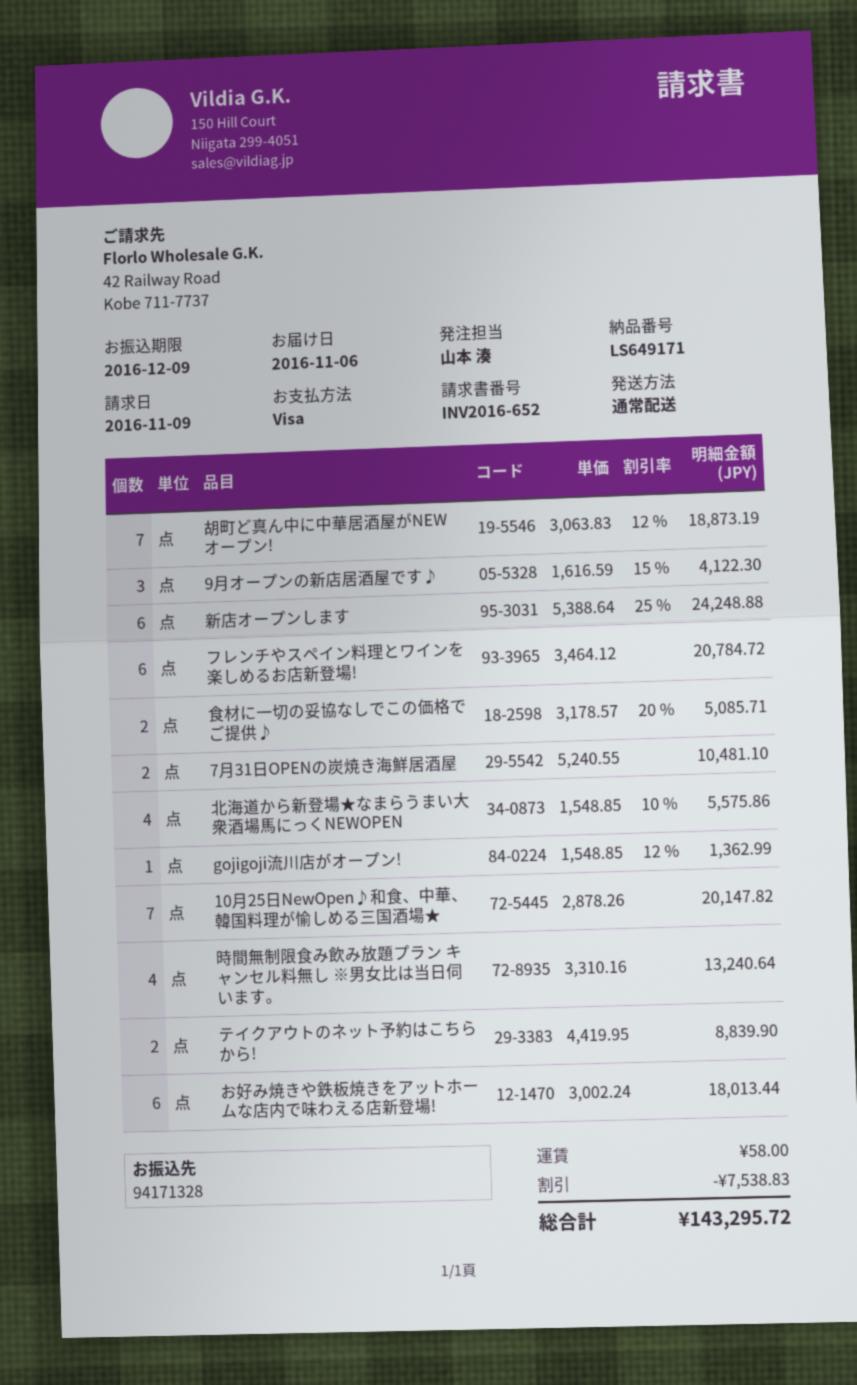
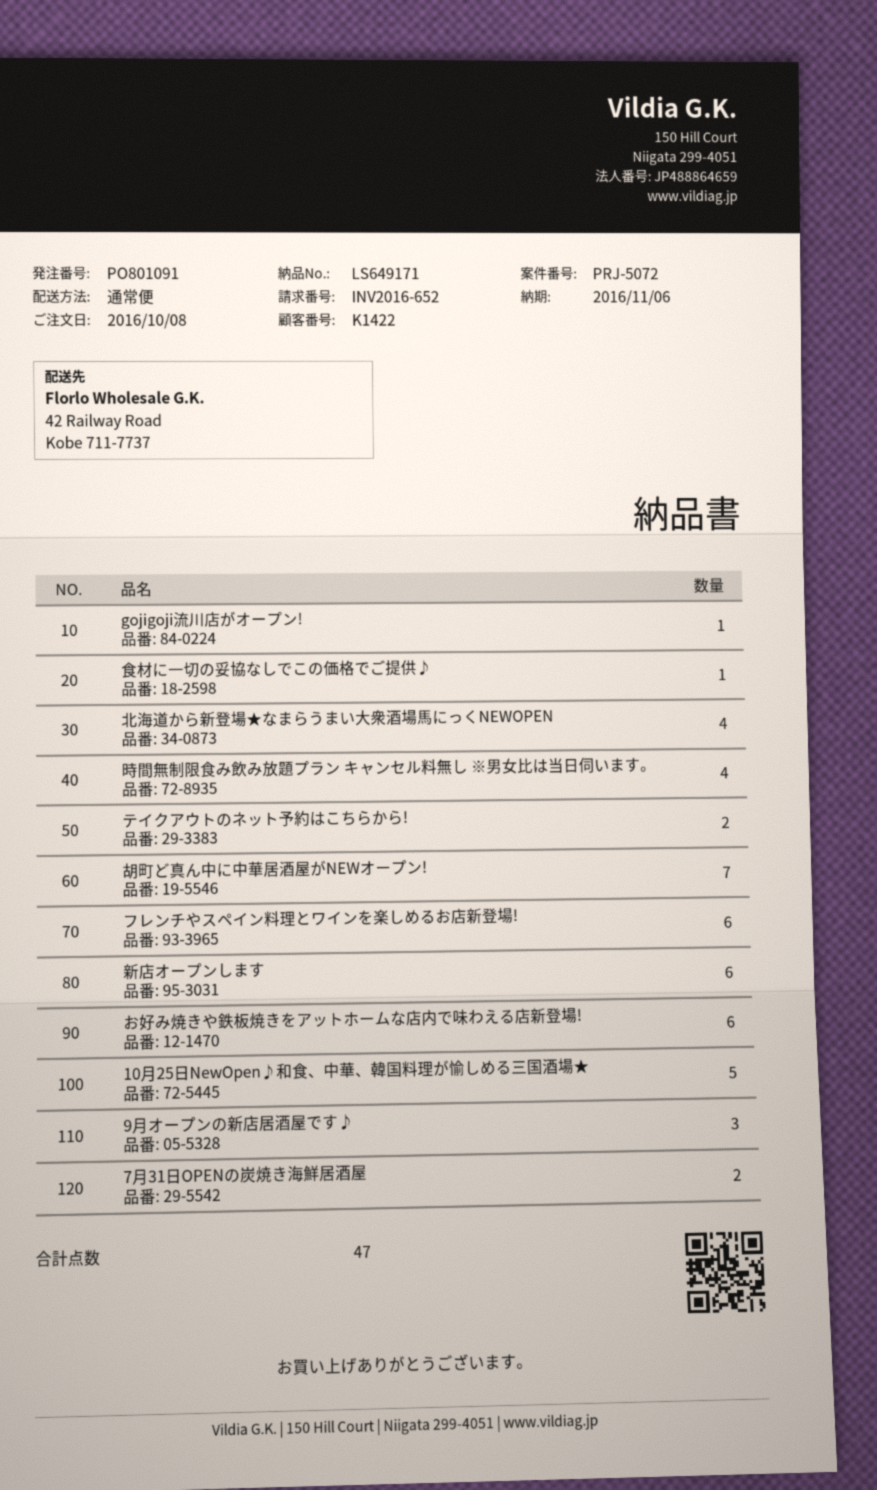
食材に一切の妥協なしでこの価格でご提供♪: 2 -> 1
10月25日NewOpen♪和食、中華、韓国料理が愉しめる三国酒場★: 7 -> 5

